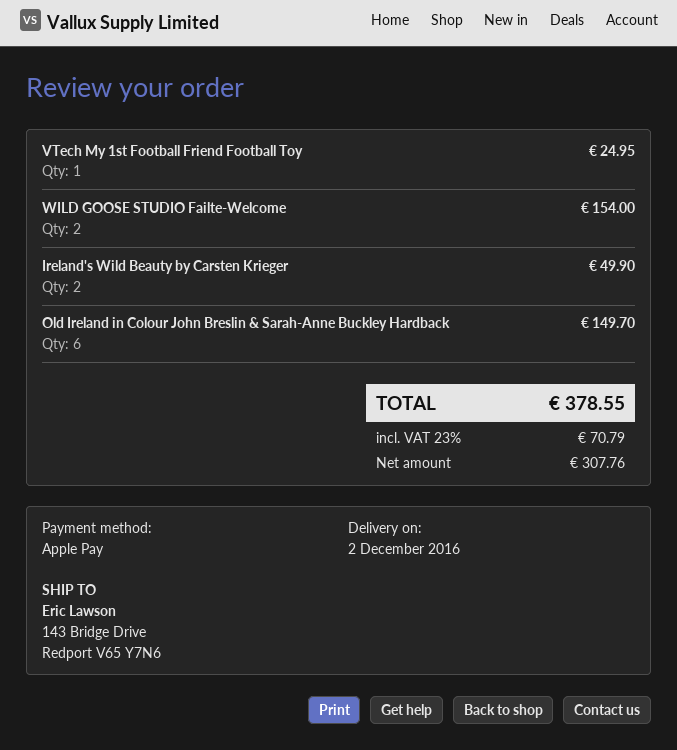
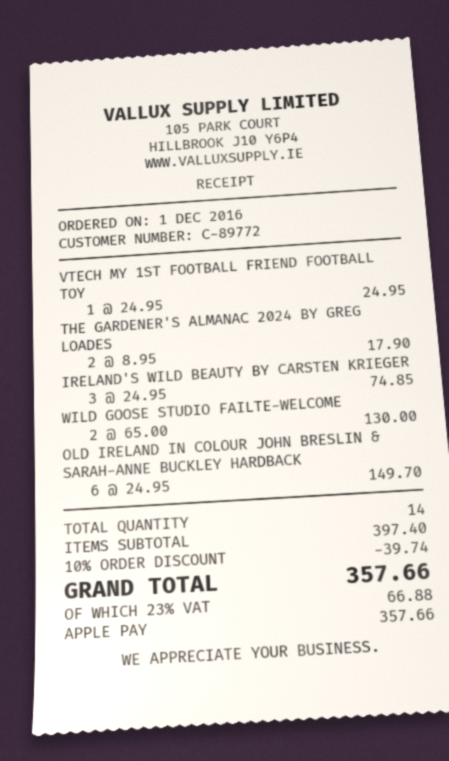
WILD GOOSE STUDIO Failte-Welcome: 2 for 154.00 -> 2 for 130.00
Ireland's Wild Beauty by Carsten Krieger: 2 for 49.90 -> 3 for 74.85
THE GARDENER'S ALMANAC 2024 BY GREG LOADES: none -> 2 for 17.90
discount: none -> 10% = 39.74
tax: 23% = 70.79 -> 23% = 66.88
total: 378.55 -> 357.66

